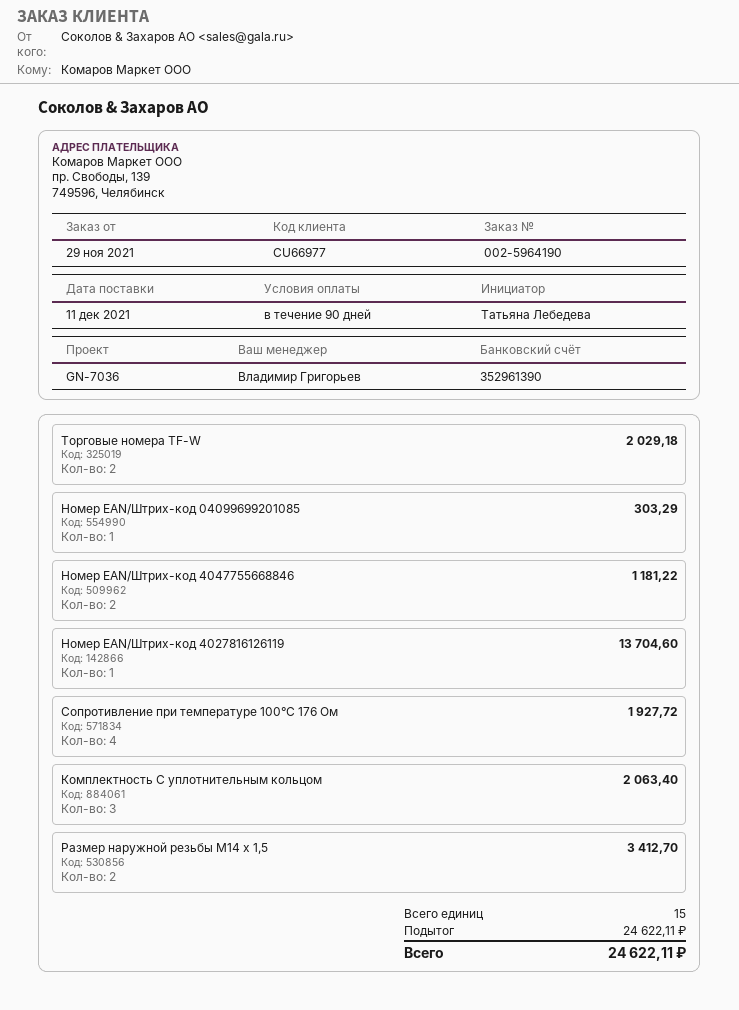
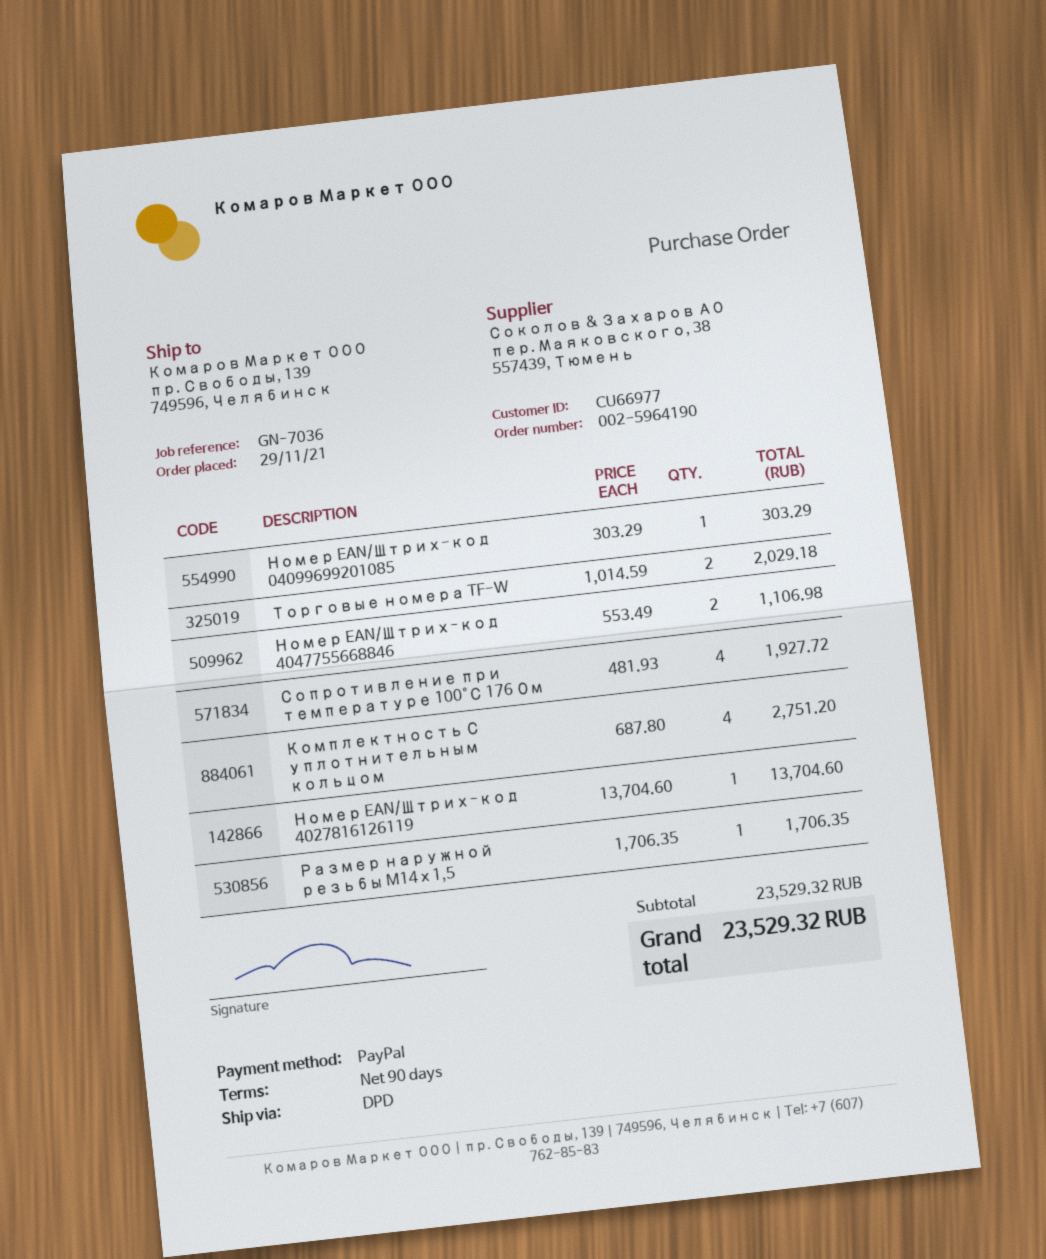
Номер EAN/Штрих-код 4047755668846: 2 for 1181.22 -> 2 for 1106.98
Комплектность С уплотнительным кольцом: 3 for 2063.40 -> 4 for 2751.20
Размер наружной резьбы M14 x 1,5: 2 for 3412.70 -> 1 for 1706.35
subtotal: 24622.11 -> 23529.32
total: 24622.11 -> 23529.32

